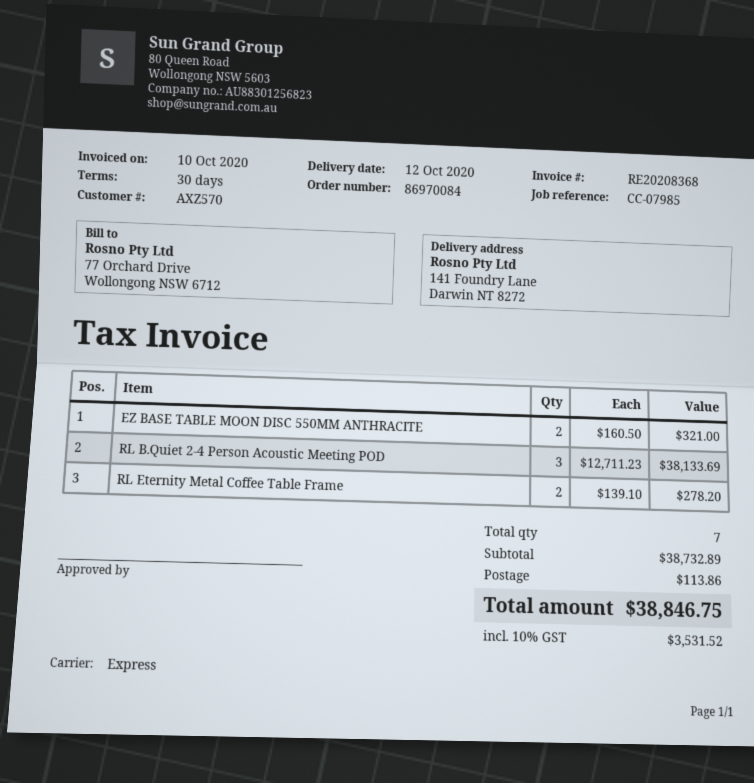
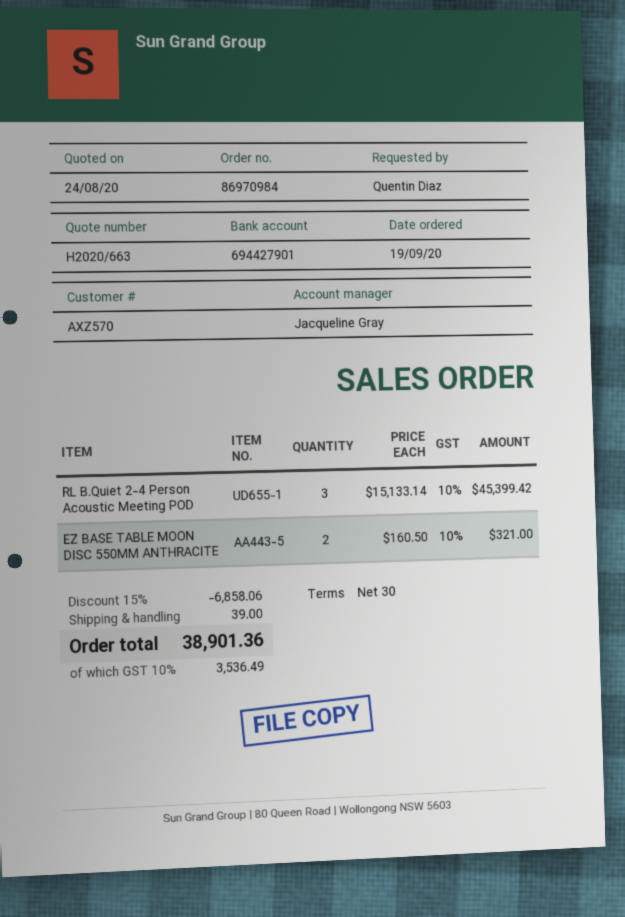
order number: 86970084 -> 86970984
RL B.Quiet 2-4 Person Acoustic Meeting POD: 3 x 12711.23 = 38133.69 -> 3 x 15133.14 = 45399.42
RL Eternity Metal Coffee Table Frame: 2 x 139.10 = 278.20 -> none
discount: none -> 15% = 6858.06
shipping: 113.86 -> 39.00
tax: 10% = 3531.52 -> 10% = 3536.49
total: 38846.75 -> 38901.36

